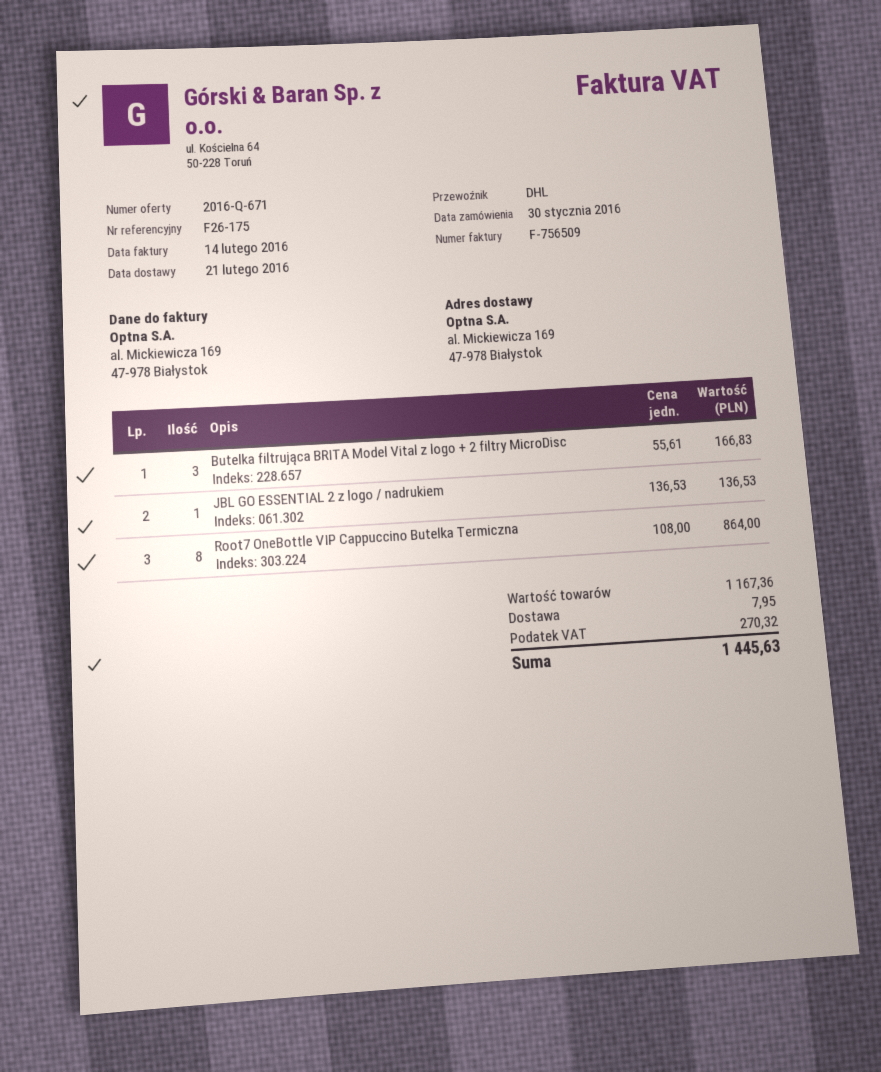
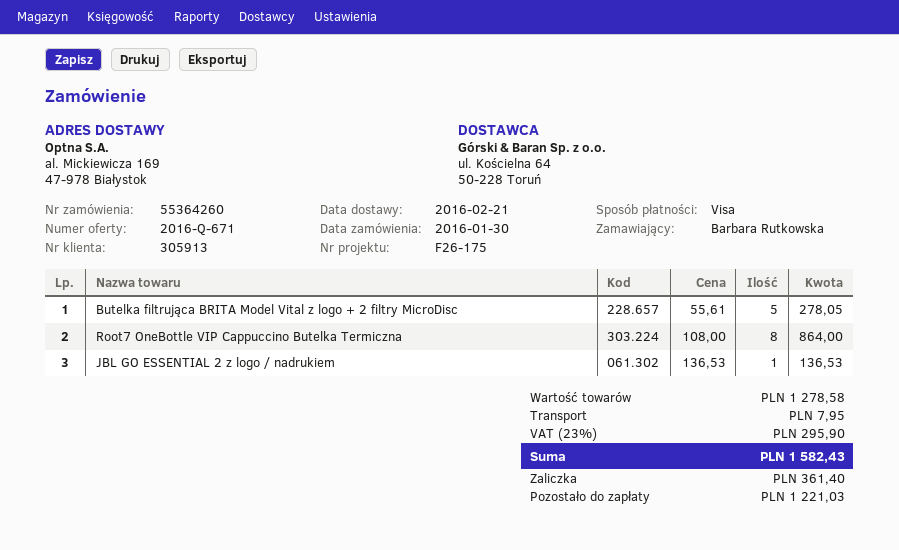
Butelka filtrująca BRITA Model Vital z logo + 2 filtry MicroDisc: 3 x 55.61 = 166.83 -> 5 x 55.61 = 278.05
subtotal: 1167.36 -> 1278.58
tax: 270.32 -> 295.90
total: 1445.63 -> 1582.43

